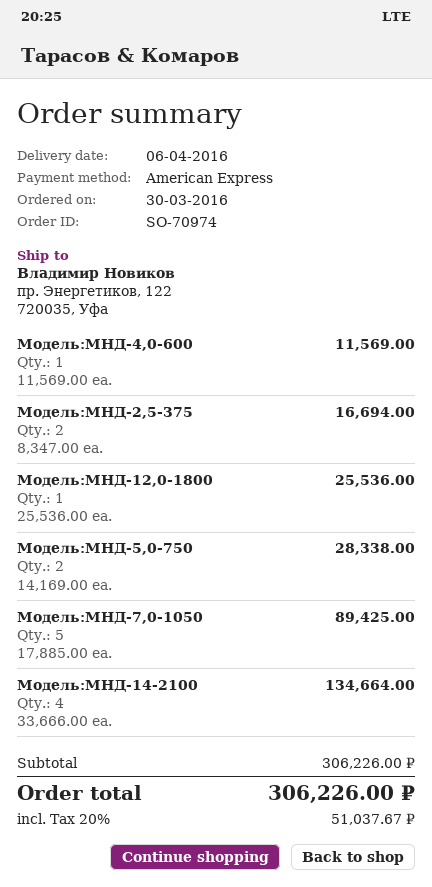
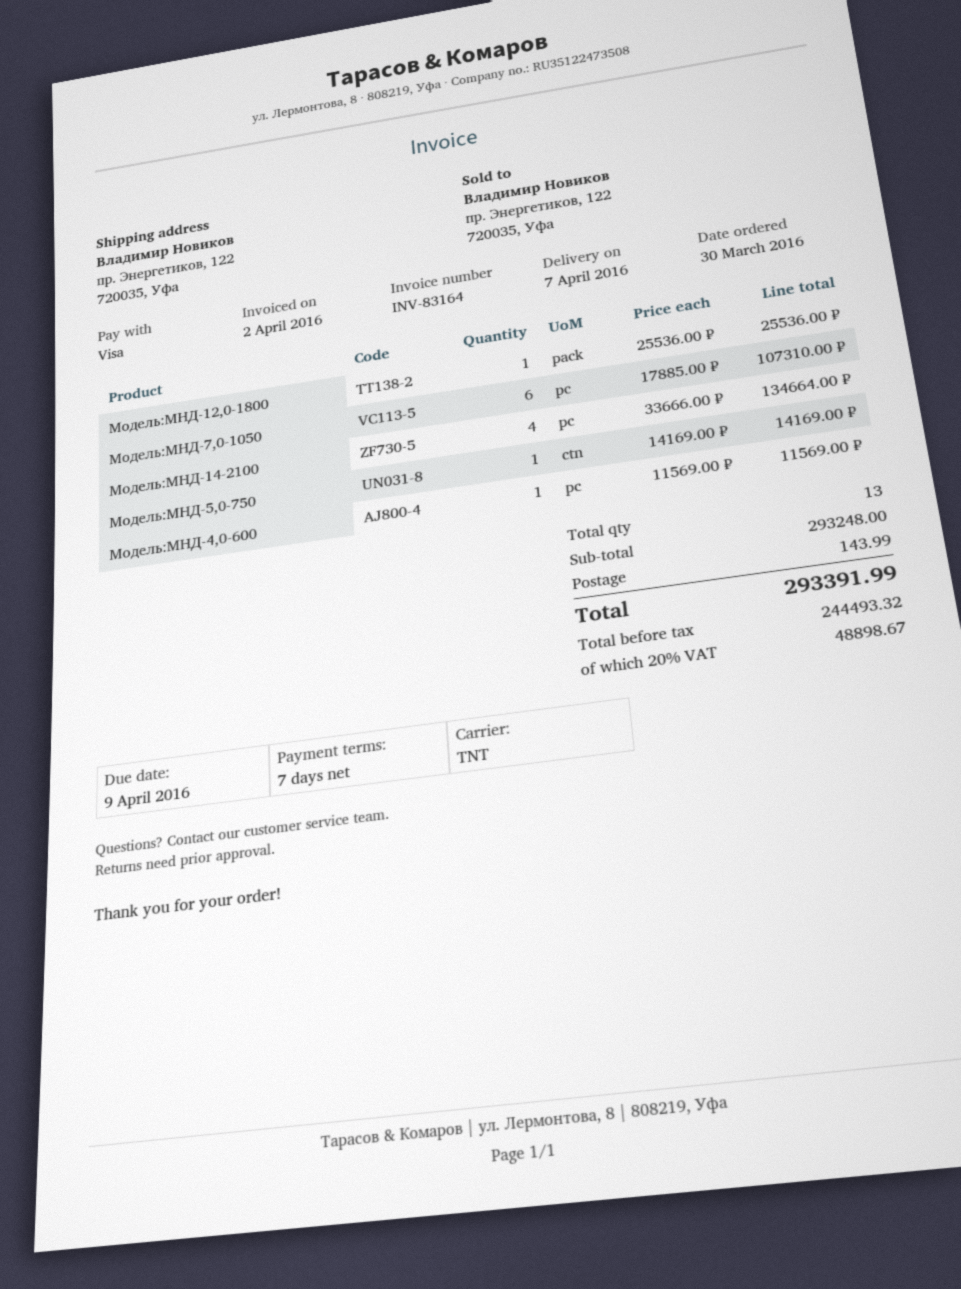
delivery date: 2016-04-06 -> 2016-04-07
payment method: American Express -> Visa
Модель:МНД-2,5-375: 2 x 8347.00 = 16694.00 -> none
Модель:МНД-5,0-750: 2 x 14169.00 = 28338.00 -> 1 x 14169.00 = 14169.00
Модель:МНД-7,0-1050: 5 x 17885.00 = 89425.00 -> 6 x 17885.00 = 107310.00
subtotal: 306226.00 -> 293248.00
shipping: none -> 143.99
tax: 20% = 51037.67 -> 20% = 48898.67
total: 306226.00 -> 293391.99

